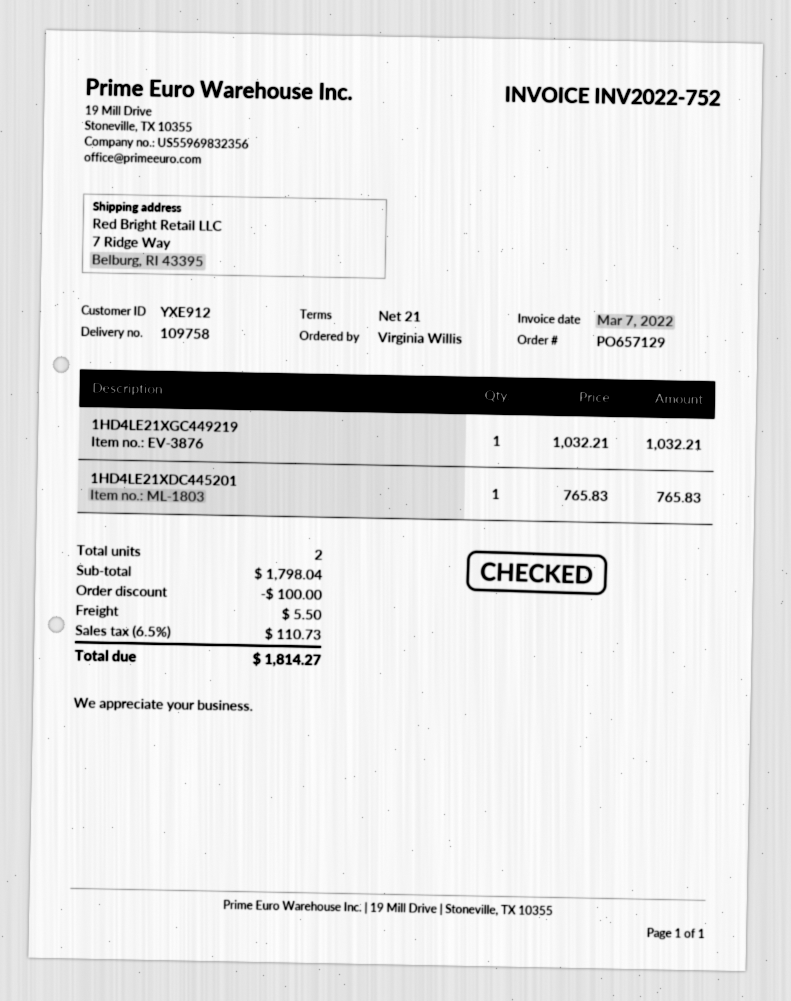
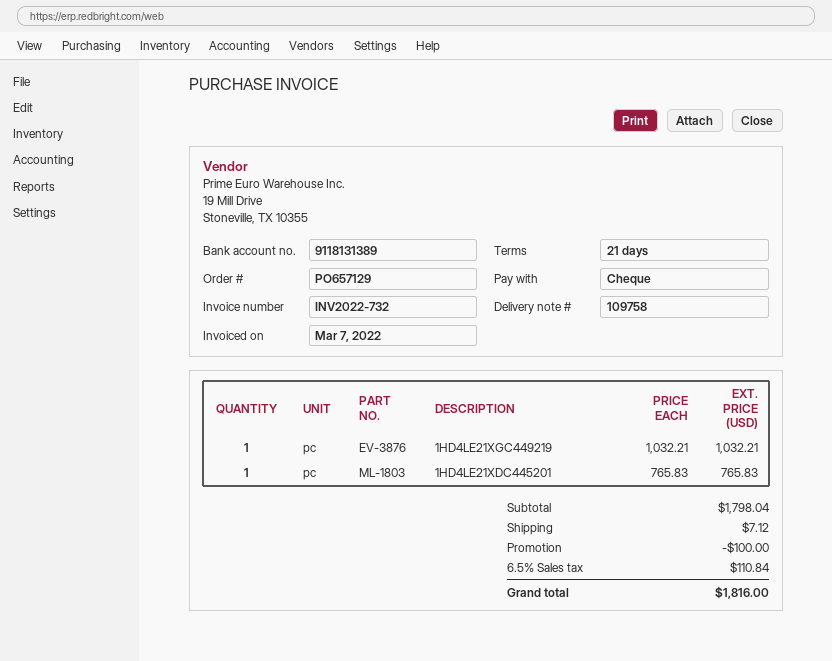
invoice number: INV2022-752 -> INV2022-732
shipping: 5.50 -> 7.12
tax: 6.5% = 110.73 -> 6.5% = 110.84
total: 1814.27 -> 1816.00

